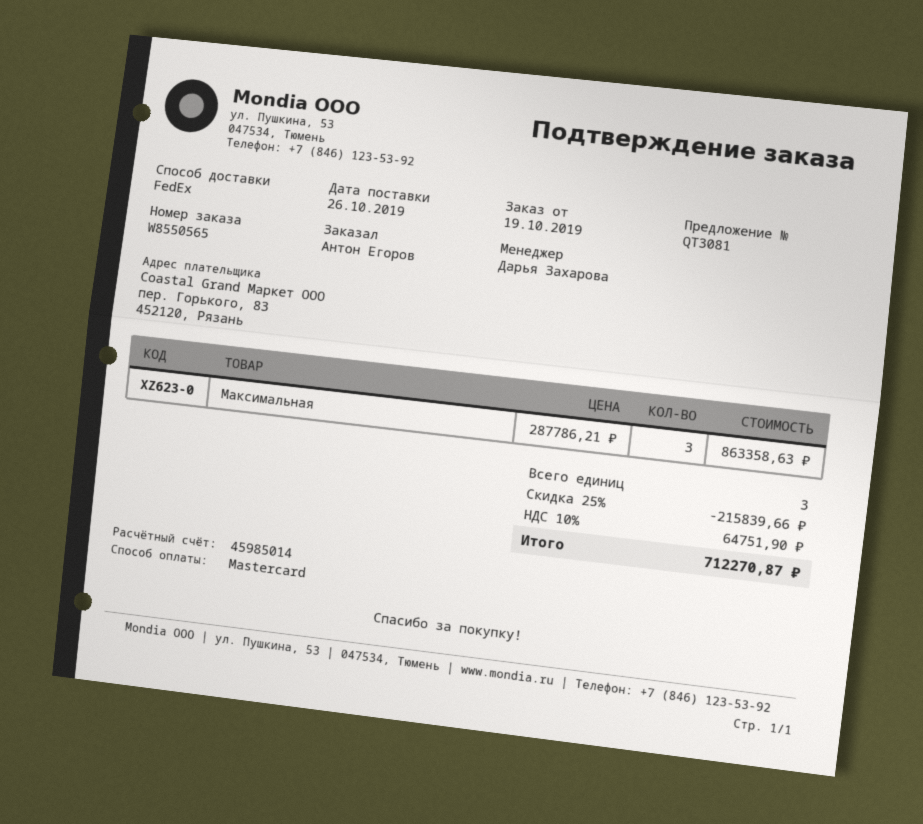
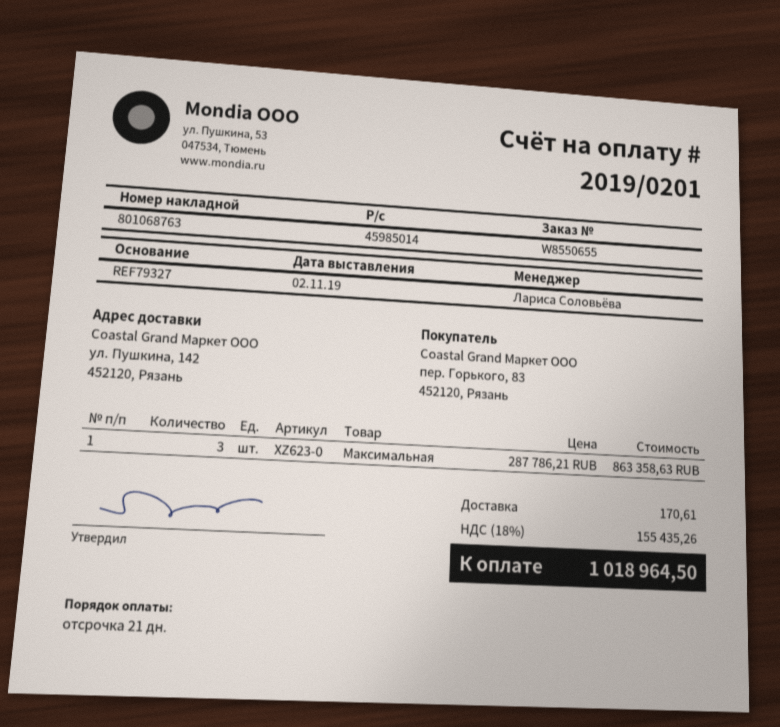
order number: W8550565 -> W8550655
sales rep: Дарья Захарова -> Лариса Соловьёва
discount: 25% = 215839.66 -> none
shipping: none -> 170.61
tax: 10% = 64751.90 -> 18% = 155435.26
total: 712270.87 -> 1018964.50

